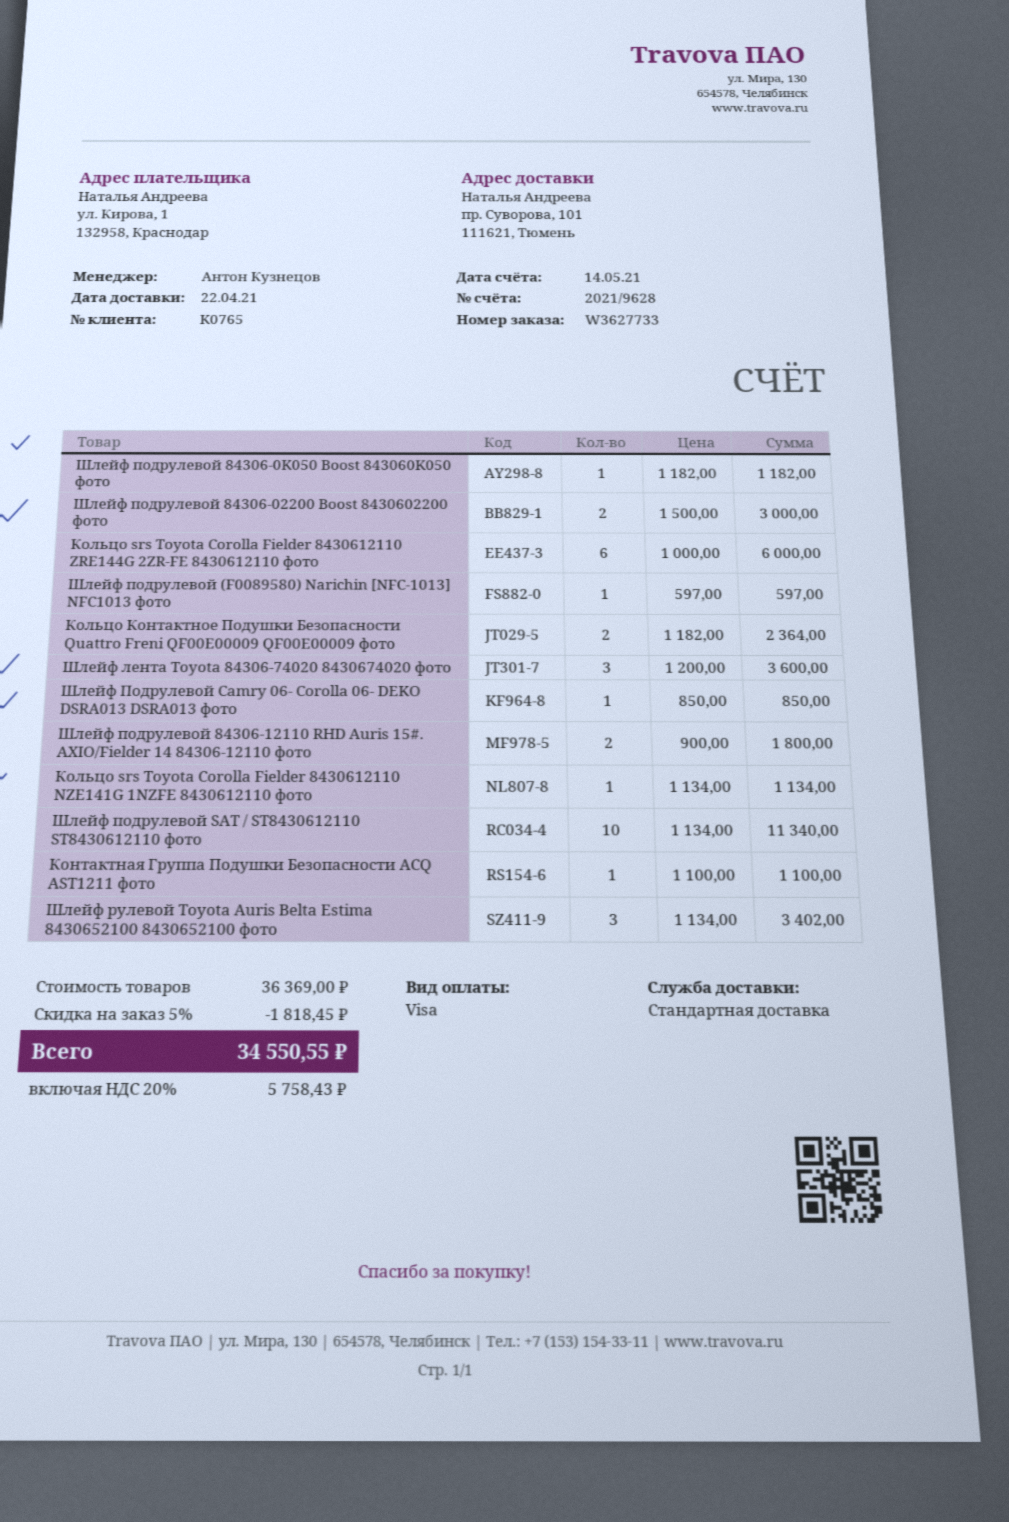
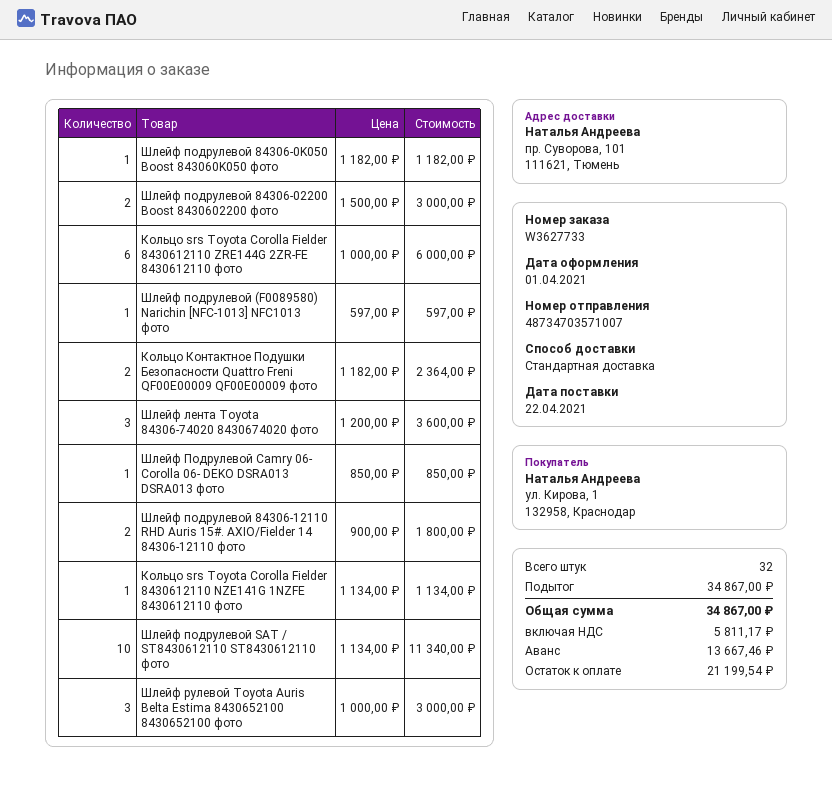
Контактная Группа Подушки Безопасности ACQ AST1211 фото: 1 x 1100.00 = 1100.00 -> none
Шлейф рулевой Toyota Auris Belta Estima 8430652100 8430652100 фото: 3 x 1134.00 = 3402.00 -> 3 x 1000.00 = 3000.00
subtotal: 36369.00 -> 34867.00
discount: 5% = 1818.45 -> none
tax: 5758.43 -> 5811.17
total: 34550.55 -> 34867.00

